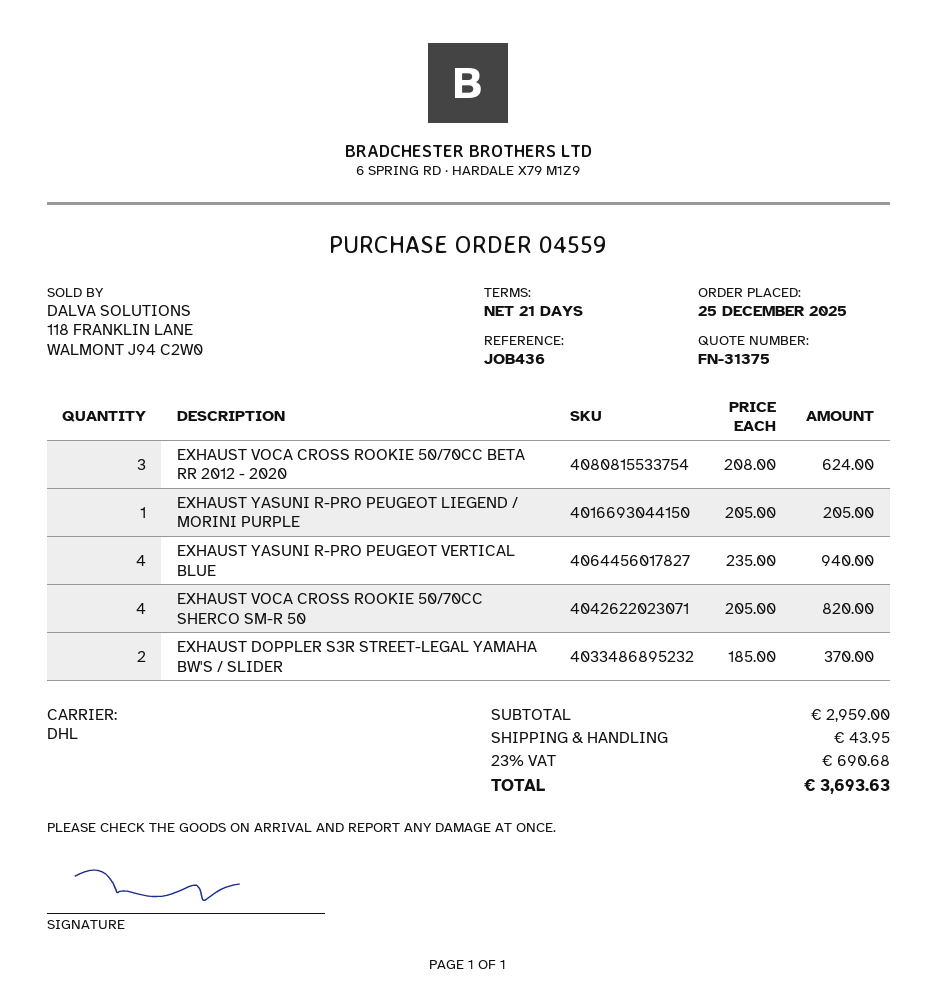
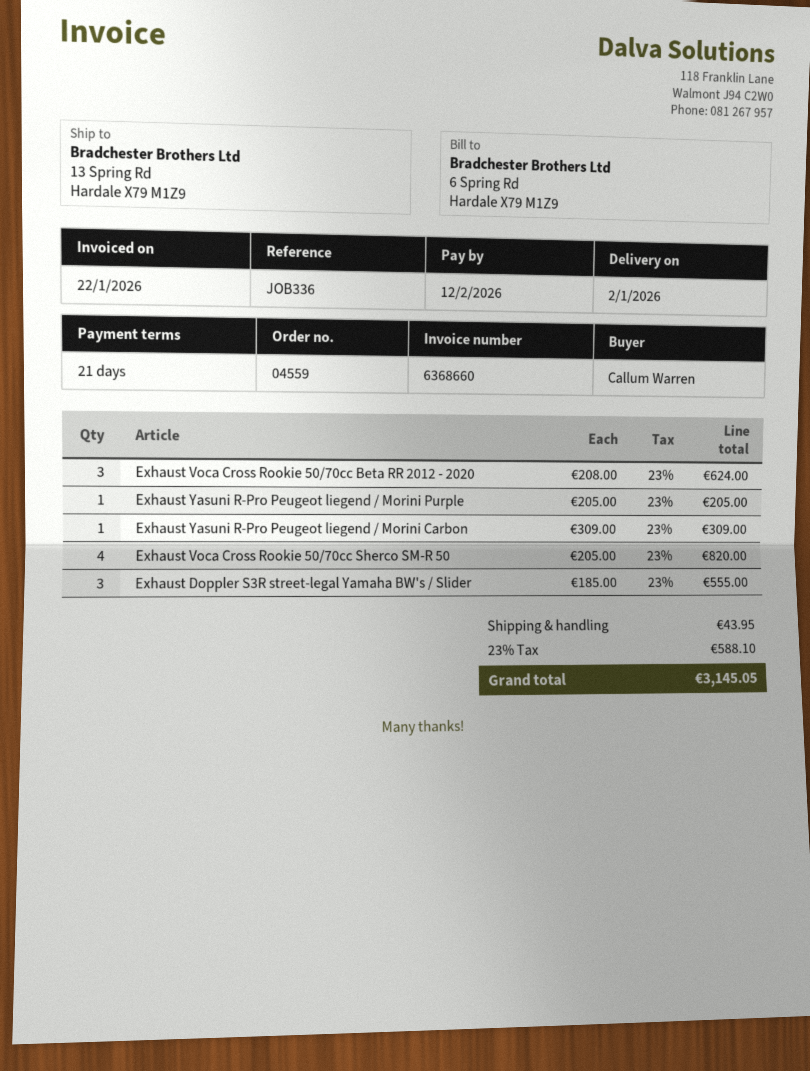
reference: JOB436 -> JOB336
EXHAUST YASUNI R-PRO PEUGEOT VERTICAL BLUE: 4 x 235.00 = 940.00 -> none
EXHAUST DOPPLER S3R STREET-LEGAL YAMAHA BW'S / SLIDER: 2 x 185.00 = 370.00 -> 3 x 185.00 = 555.00
Exhaust Yasuni R-Pro Peugeot liegend / Morini Carbon: none -> 1 x 309.00 = 309.00
tax: 23% = 690.68 -> 23% = 588.10
total: 3693.63 -> 3145.05

